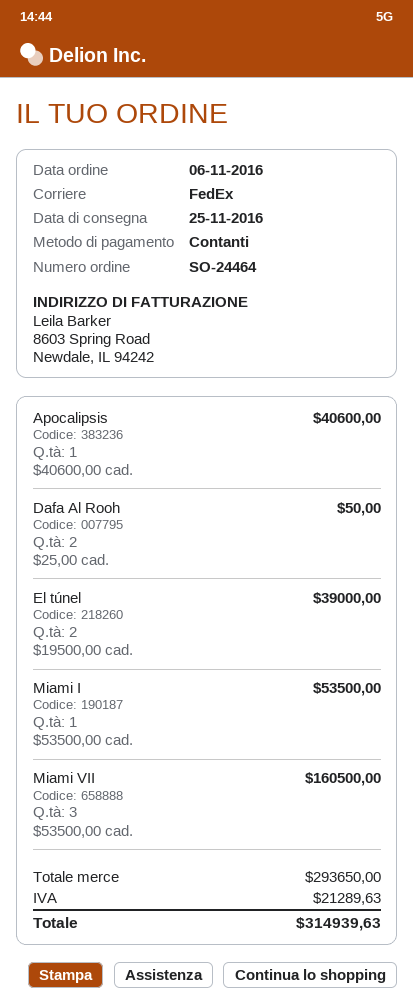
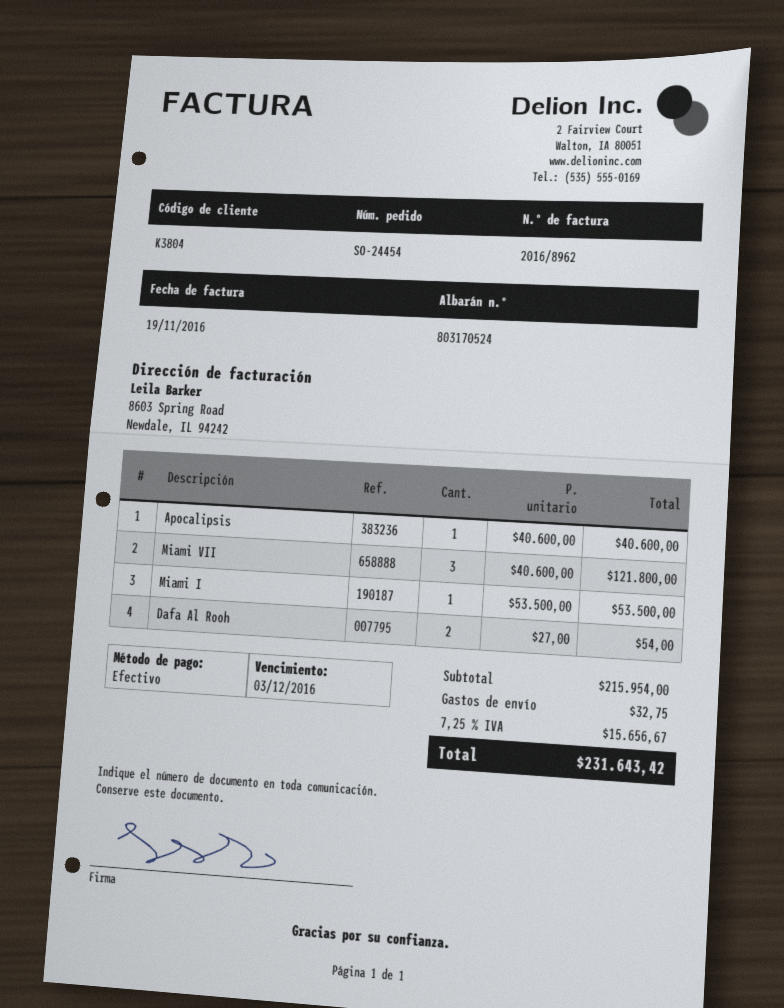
order number: SO-24464 -> SO-24454
Dafa Al Rooh: 2 x 25.00 = 50.00 -> 2 x 27.00 = 54.00
El túnel: 2 x 19500.00 = 39000.00 -> none
Miami VII: 3 x 53500.00 = 160500.00 -> 3 x 40600.00 = 121800.00
subtotal: 293650.00 -> 215954.00
shipping: none -> 32.75
tax: 21289.63 -> 15656.67
total: 314939.63 -> 231643.42

